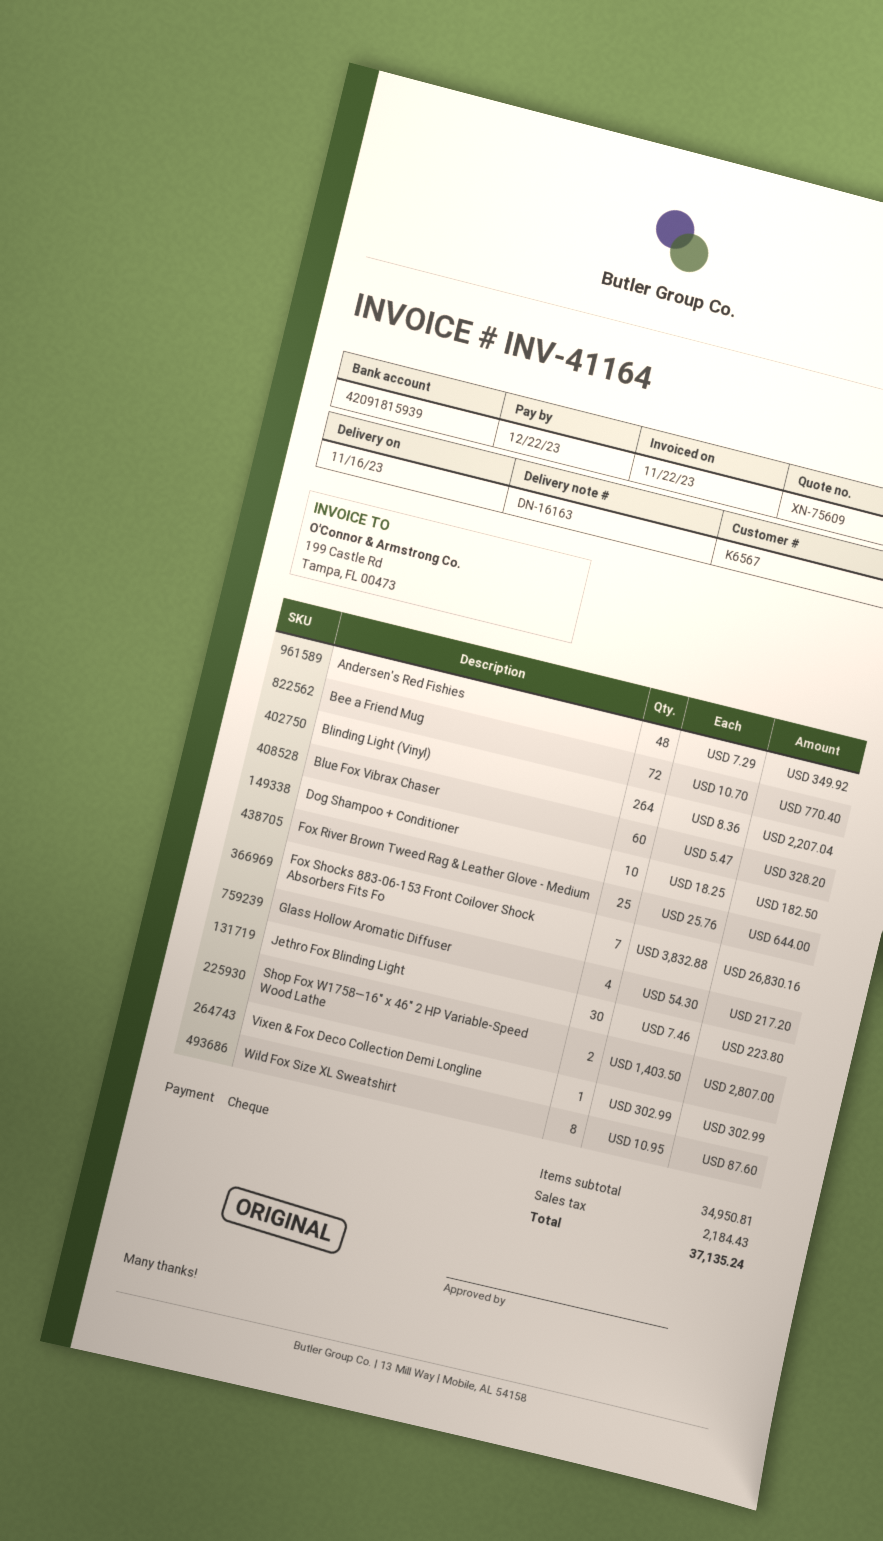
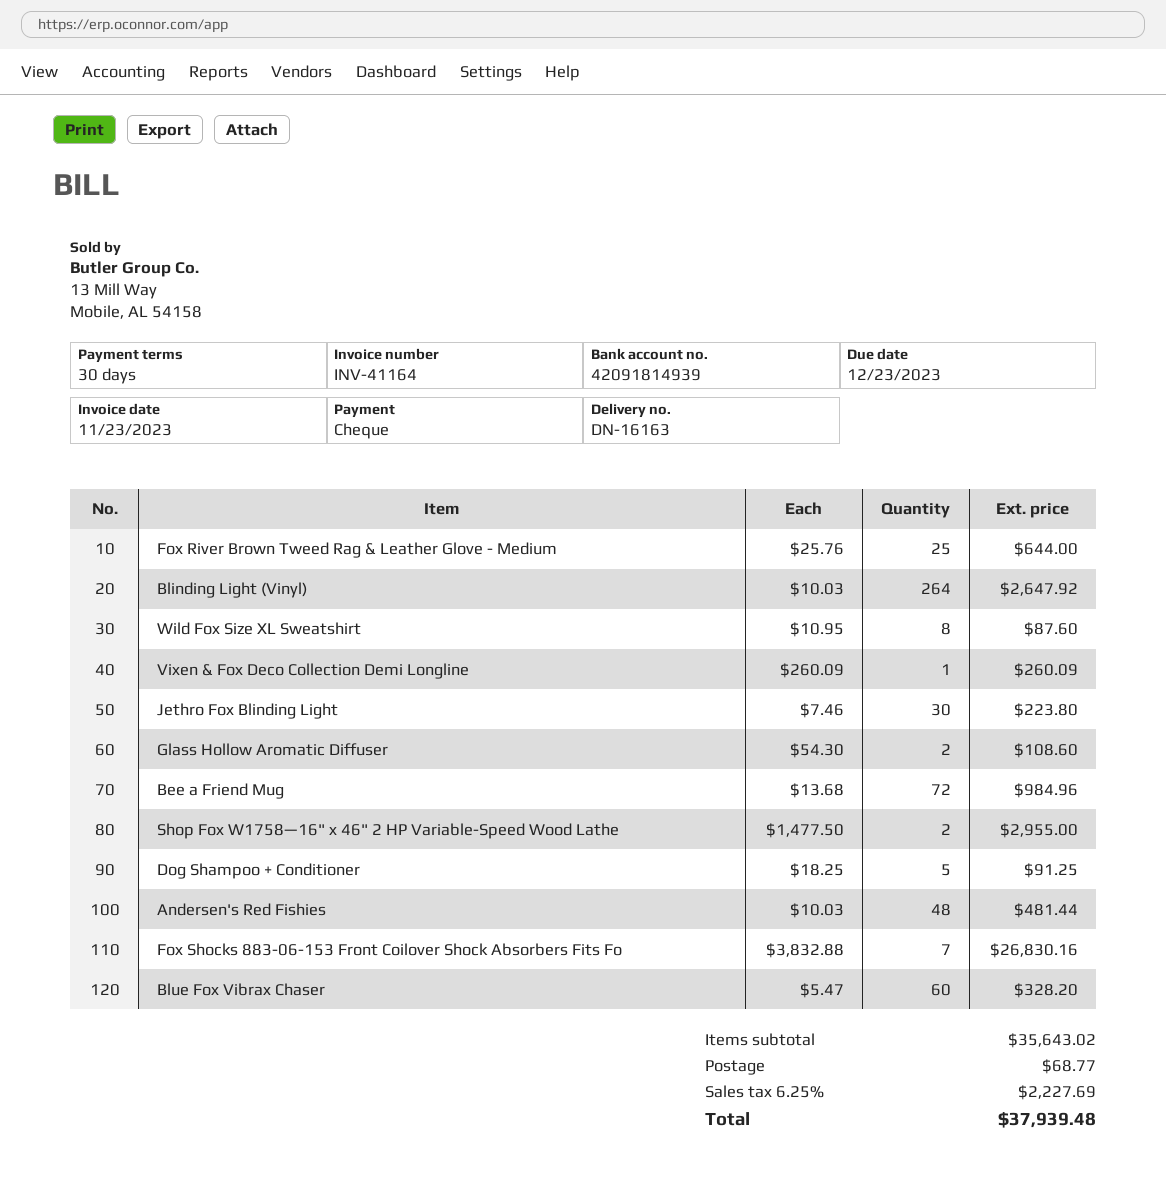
invoice date: 2023-11-22 -> 2023-11-23
due date: 2023-12-22 -> 2023-12-23
bank account: 42091815939 -> 42091814939
Andersen's Red Fishies: 48 x 7.29 = 349.92 -> 48 x 10.03 = 481.44
Bee a Friend Mug: 72 x 10.70 = 770.40 -> 72 x 13.68 = 984.96
Blinding Light (Vinyl): 264 x 8.36 = 2207.04 -> 264 x 10.03 = 2647.92
Dog Shampoo + Conditioner: 10 x 18.25 = 182.50 -> 5 x 18.25 = 91.25
Glass Hollow Aromatic Diffuser: 4 x 54.30 = 217.20 -> 2 x 54.30 = 108.60
Shop Fox W1758—16" x 46" 2 HP Variable-Speed Wood Lathe: 2 x 1403.50 = 2807.00 -> 2 x 1477.50 = 2955.00
Vixen & Fox Deco Collection Demi Longline: 1 x 302.99 = 302.99 -> 1 x 260.09 = 260.09
subtotal: 34950.81 -> 35643.02
shipping: none -> 68.77
tax: 2184.43 -> 2227.69
total: 37135.24 -> 37939.48

